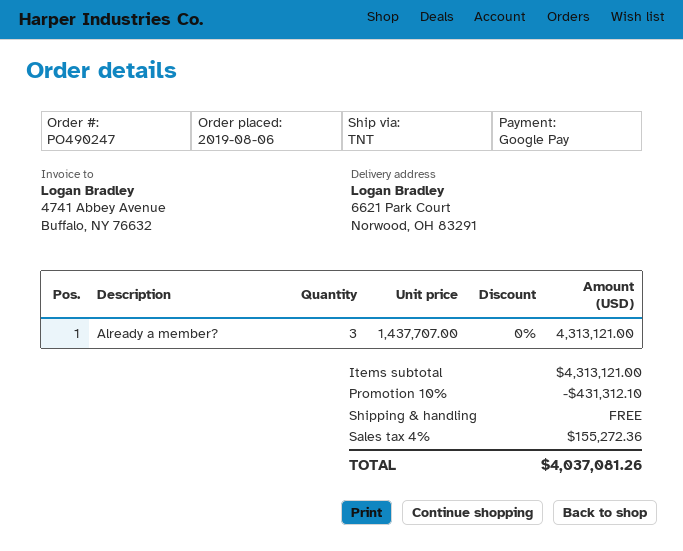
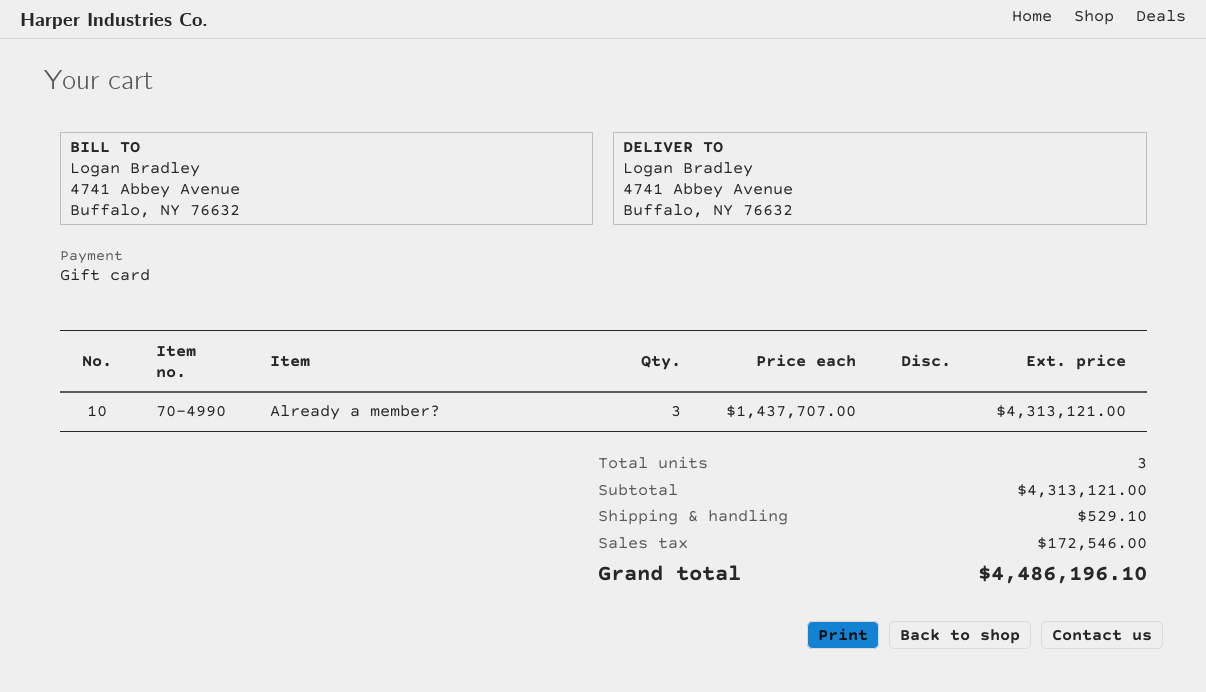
payment method: Google Pay -> gift card
ship to: 6621 Park Court, Norwood, OH 83291 -> 4741 Abbey Avenue, Buffalo, NY 76632
discount: 10% = 431312.10 -> none
shipping: 0.00 -> 529.10
tax: 155272.36 -> 172546.00
total: 4037081.26 -> 4486196.10

